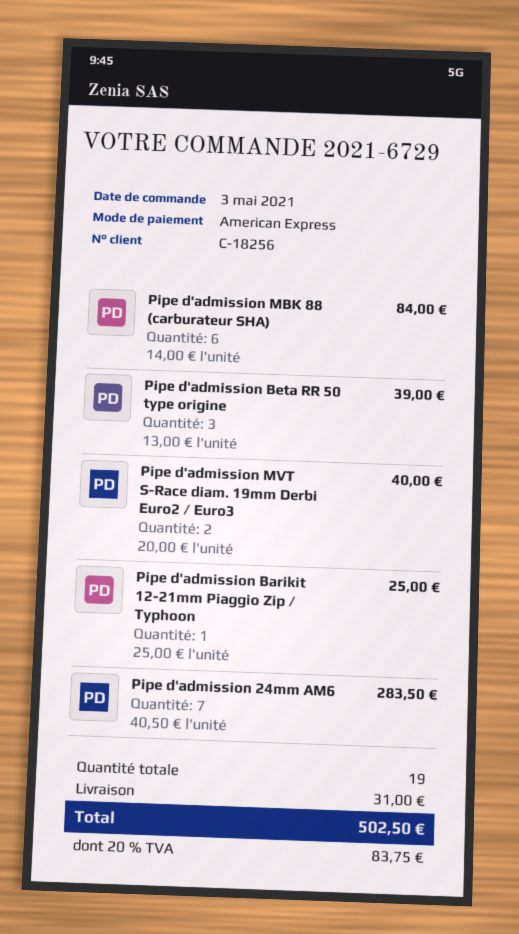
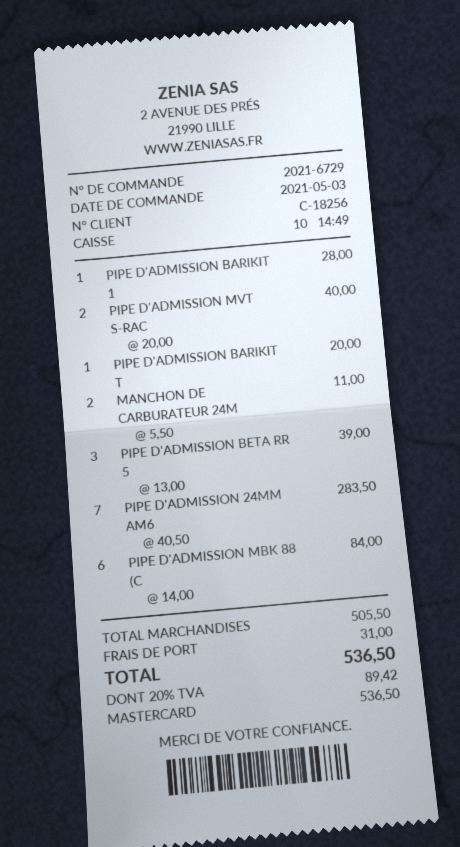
payment method: American Express -> Mastercard
Pipe d'admission Barikit 12-21mm Piaggio Zip / Typhoon: 1 x 25.00 = 25.00 -> 1 x 28.00 = 28.00
PIPE D'ADMISSION BARIKIT T: none -> 1 x 20.00 = 20.00
MANCHON DE CARBURATEUR 24M: none -> 2 x 5.50 = 11.00
tax: 20% = 83.75 -> 20% = 89.42
total: 502.50 -> 536.50

